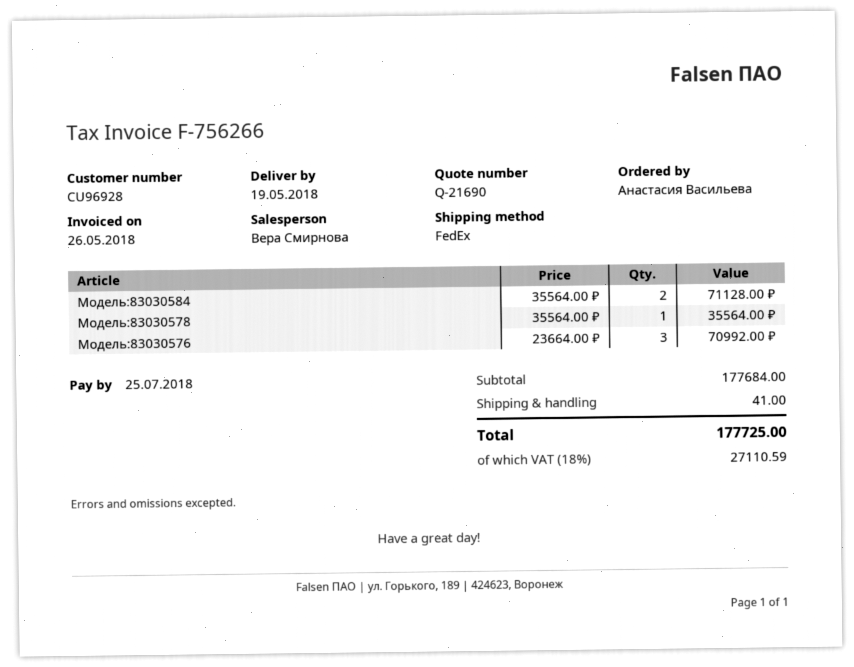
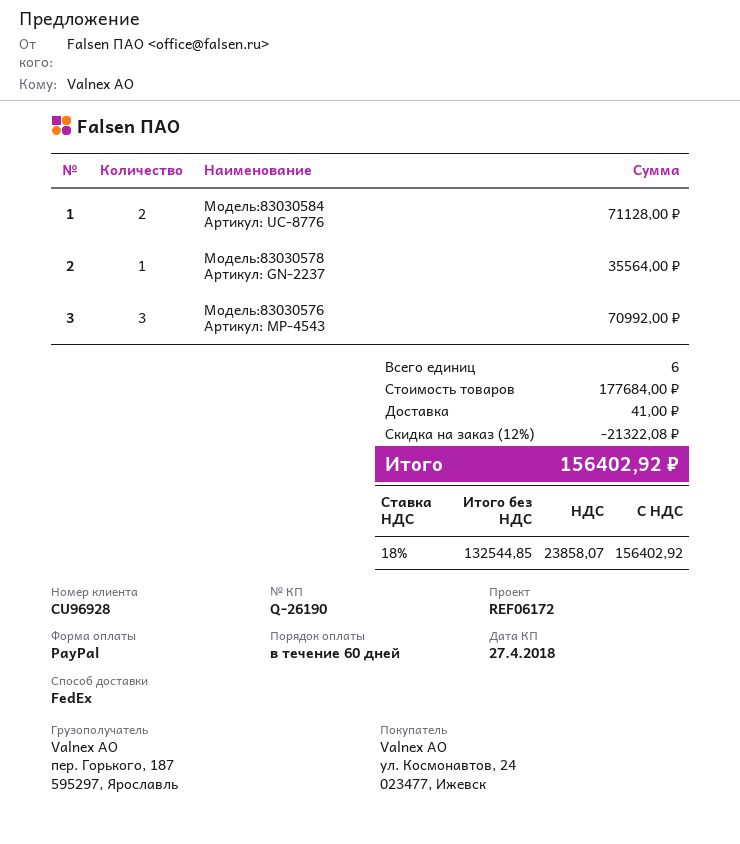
quote number: Q-21690 -> Q-26190
discount: none -> 12% = 21322.08
tax: 18% = 27110.59 -> 18% = 23858.07
total: 177725.00 -> 156402.92

